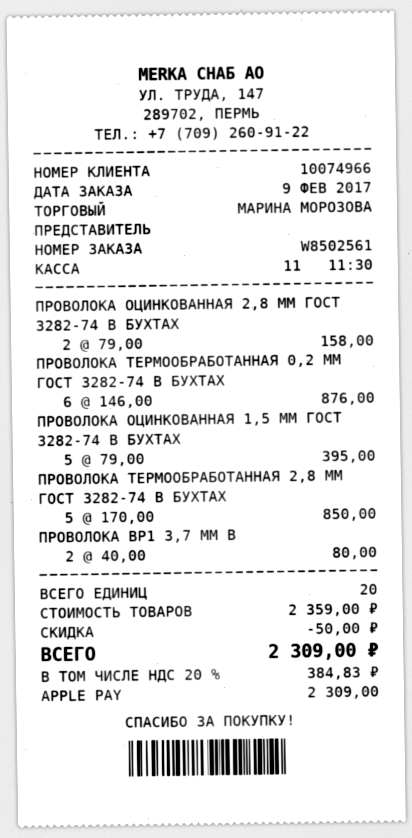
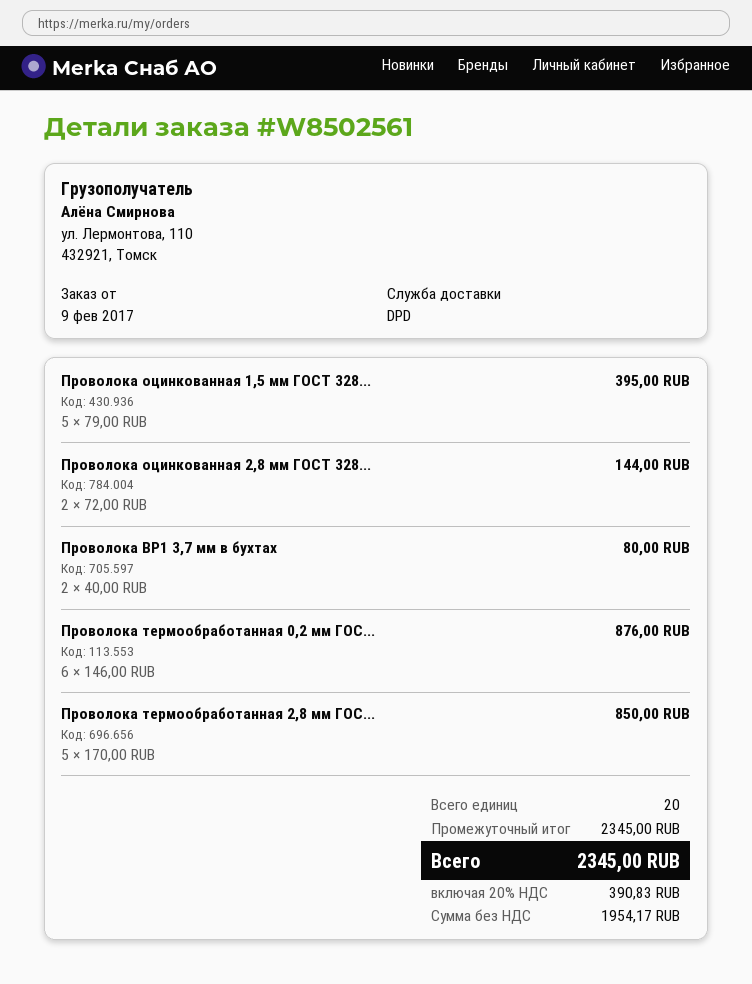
ПРОВОЛОКА ОЦИНКОВАННАЯ 2,8 ММ ГОСТ 3282-74 В БУХТАХ: 2 x 79.00 = 158.00 -> 2 x 72.00 = 144.00
subtotal: 2359.00 -> 2345.00
discount: 50.00 -> none
tax: 20% = 384.83 -> 20% = 390.83
total: 2309.00 -> 2345.00

